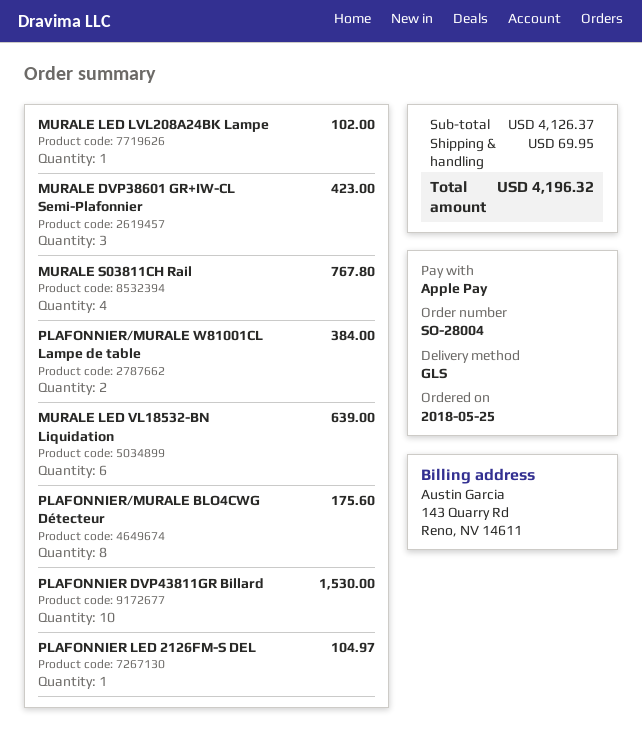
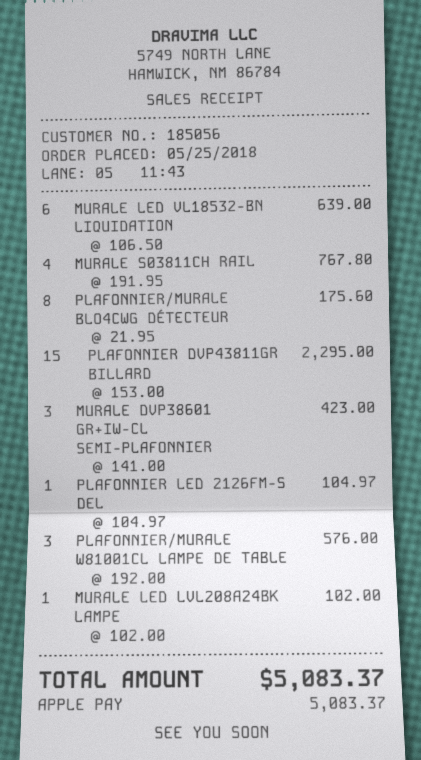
PLAFONNIER/MURALE W81001CL Lampe de table: 2 for 384.00 -> 3 for 576.00
PLAFONNIER DVP43811GR Billard: 10 for 1530.00 -> 15 for 2295.00
shipping: 69.95 -> none
total: 4196.32 -> 5083.37

